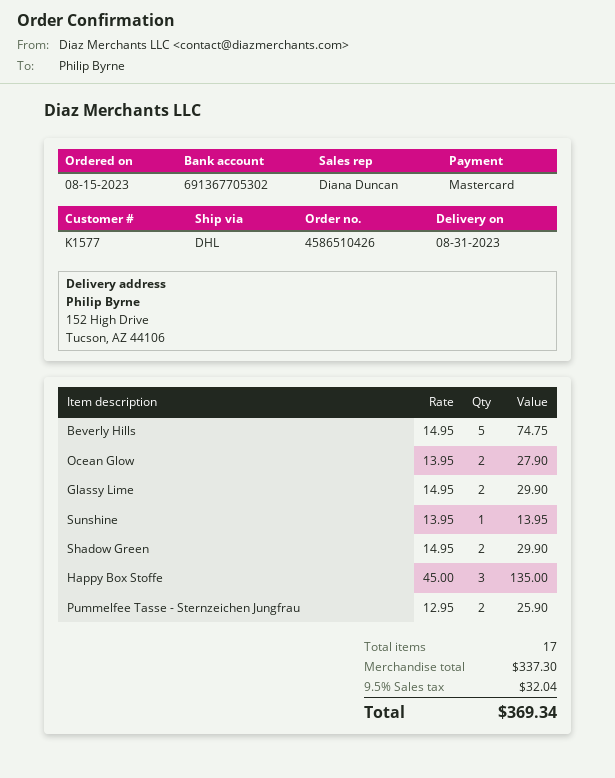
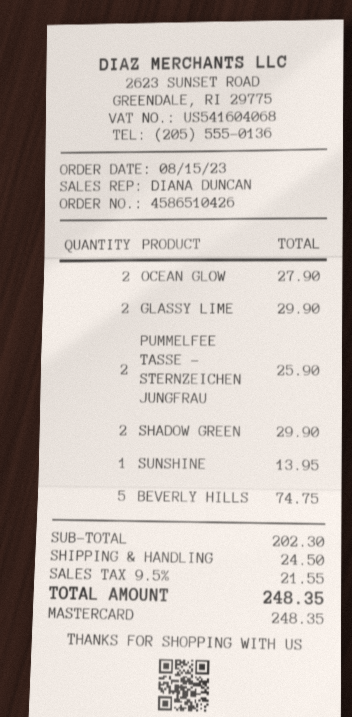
Happy Box Stoffe: 3 for 135.00 -> none
subtotal: 337.30 -> 202.30
shipping: none -> 24.50
tax: 9.5% = 32.04 -> 9.5% = 21.55
total: 369.34 -> 248.35

